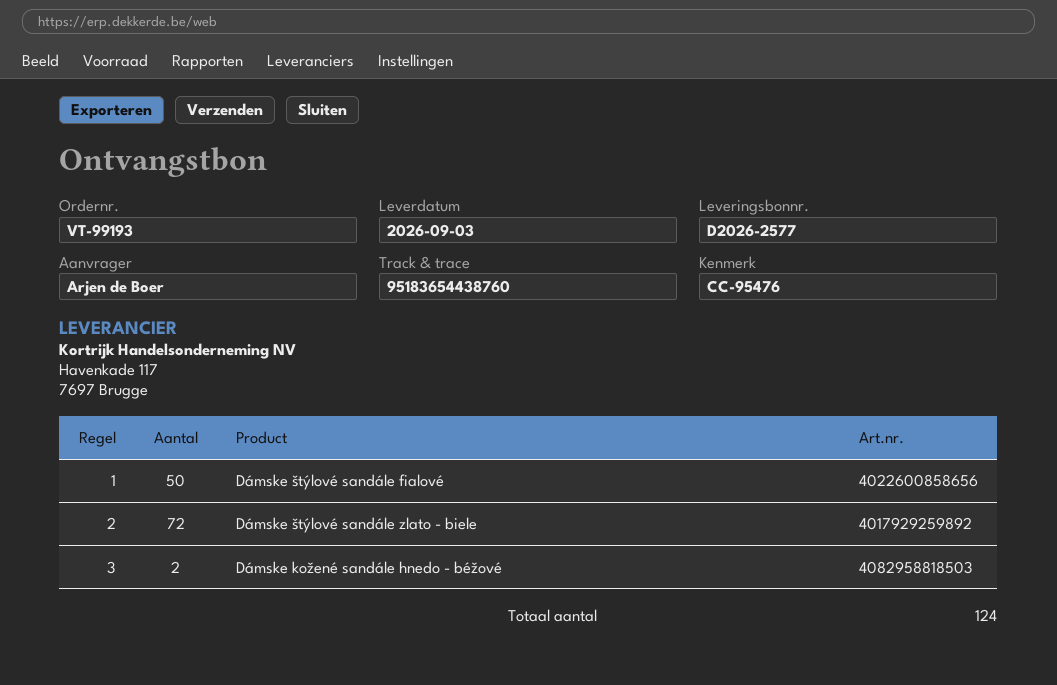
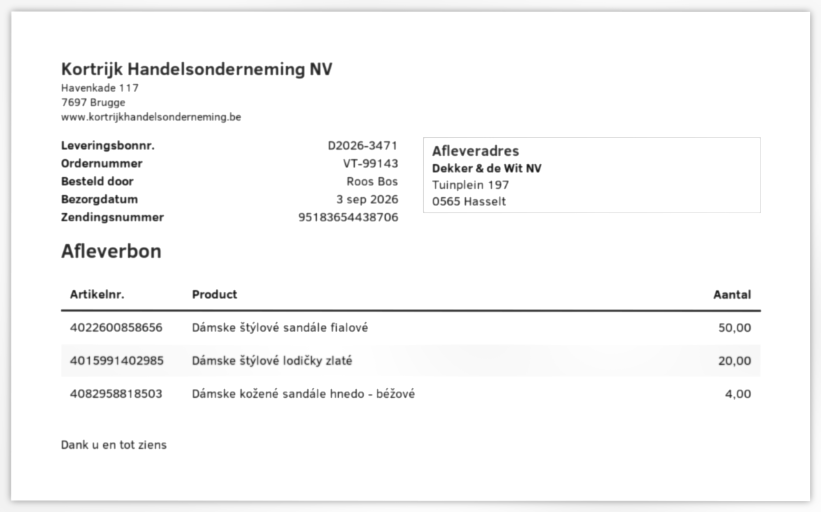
order number: VT-99193 -> VT-99143
delivery note number: D2026-2577 -> D2026-3471
ordered by: Arjen de Boer -> Roos Bos
tracking number: 95183654438760 -> 95183654438706
Dámske štýlové sandále zlato - biele: 72 -> none
Dámske kožené sandále hnedo - béžové: 2 -> 4
Dámske štýlové lodičky zlaté: none -> 20

